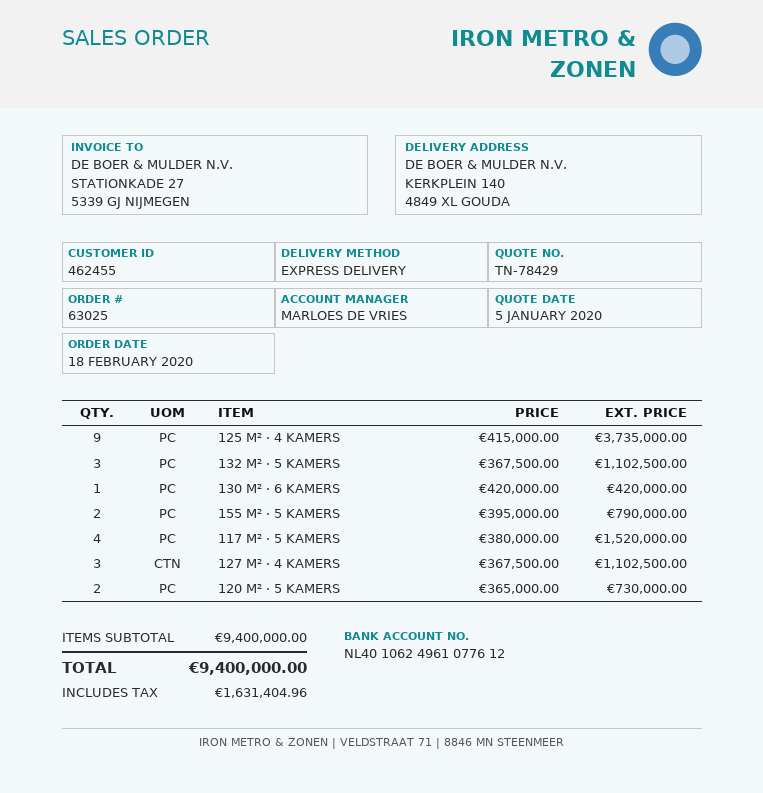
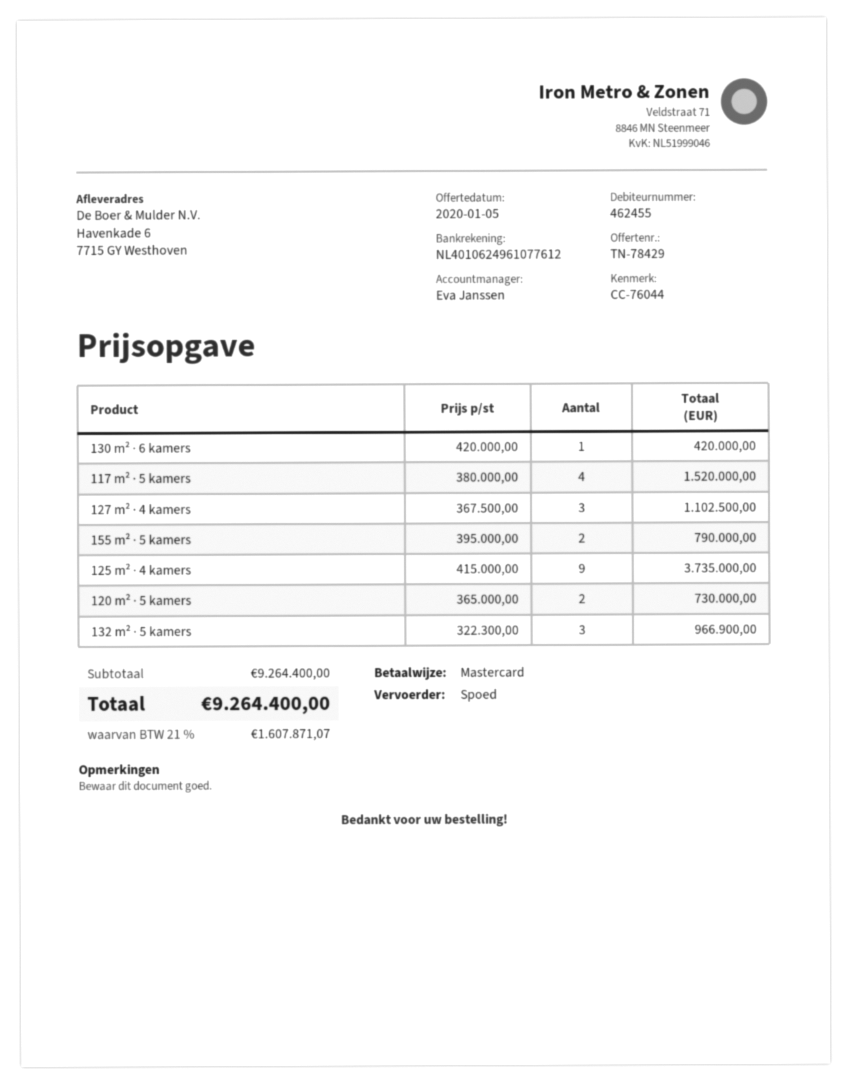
sales rep: MARLOES DE VRIES -> Eva Janssen
ship to: KERKPLEIN 140, 4849 XL GOUDA -> Havenkade 6, 7715 GY Westhoven
132 M² · 5 KAMERS: 3 x 367500.00 = 1102500.00 -> 3 x 322300.00 = 966900.00
subtotal: 9400000.00 -> 9264400.00
tax: 1631404.96 -> 1607871.07
total: 9400000.00 -> 9264400.00

